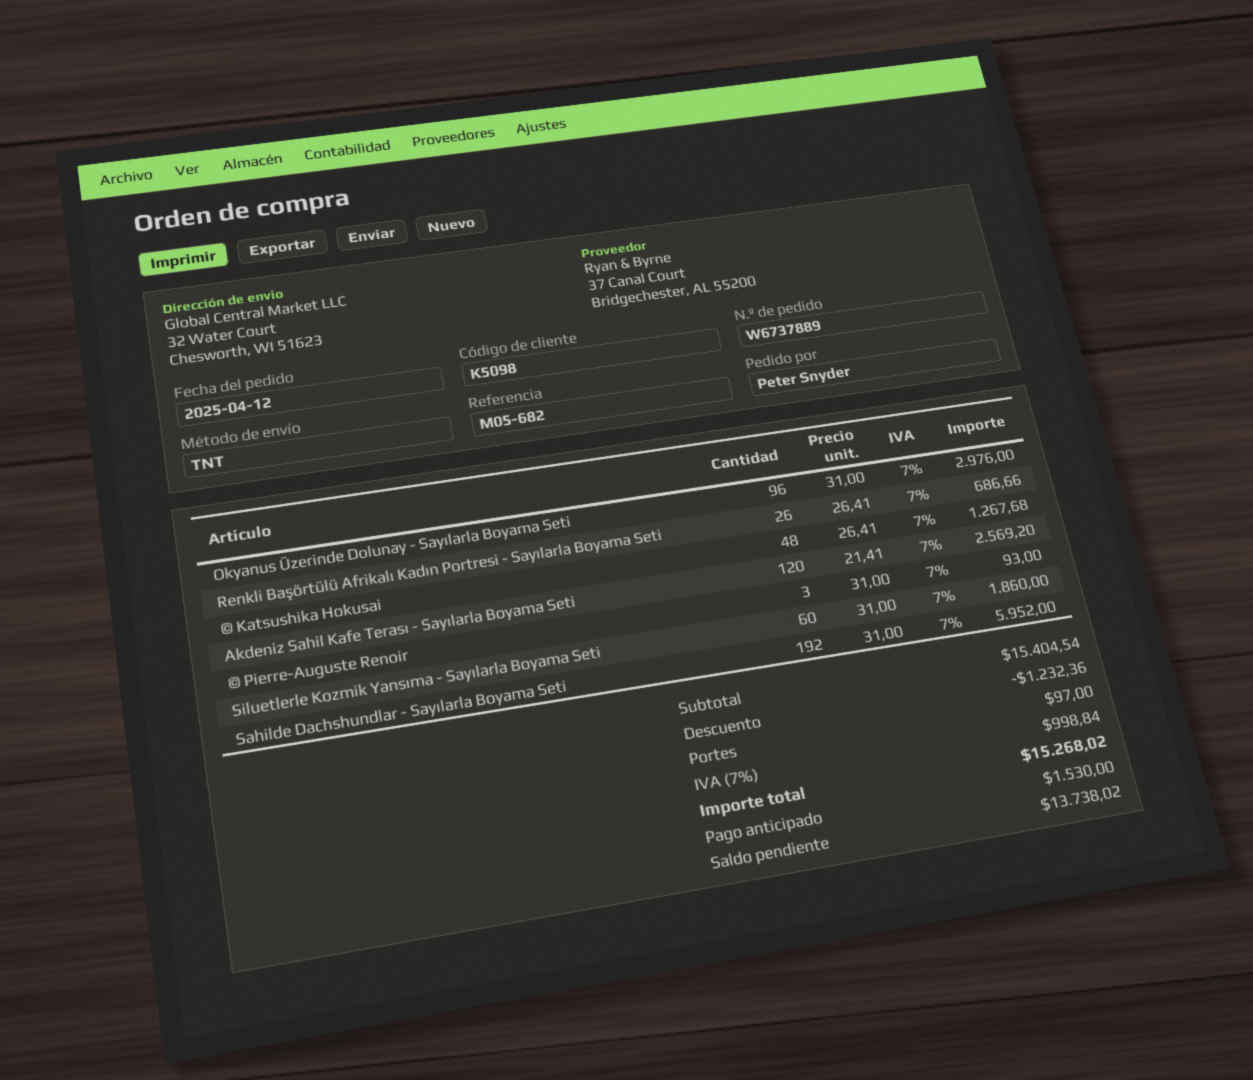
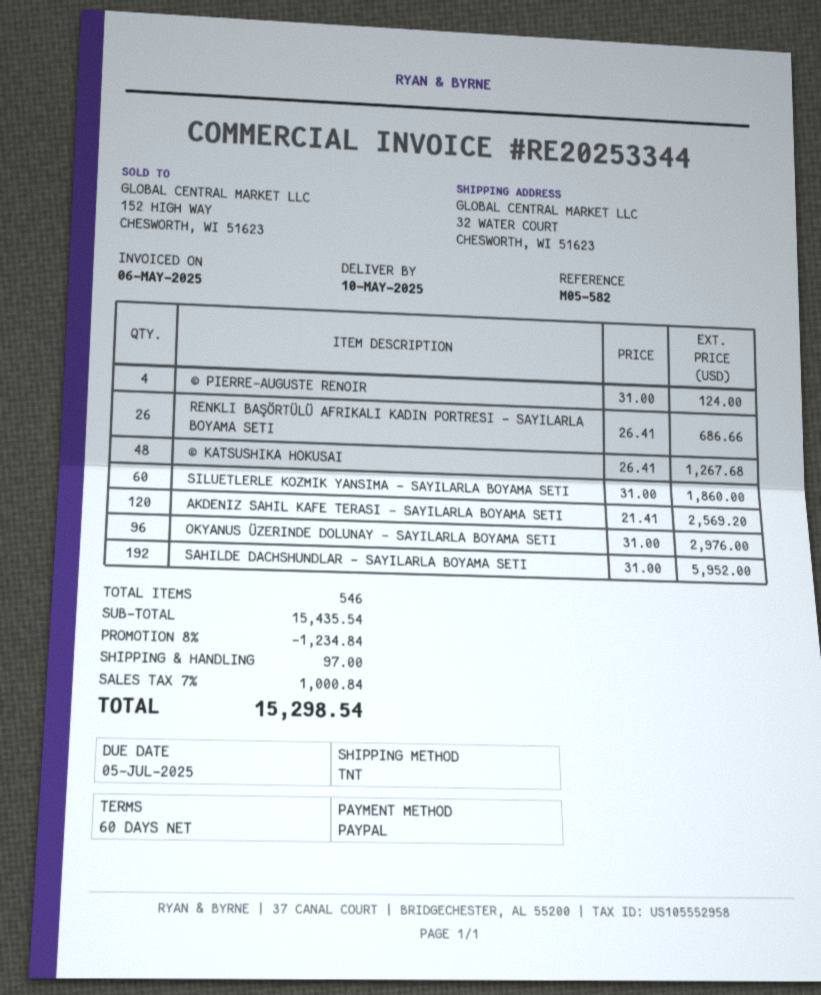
reference: M05-682 -> M05-582
© Pierre-Auguste Renoir: 3 x 31.00 = 93.00 -> 4 x 31.00 = 124.00
subtotal: 15404.54 -> 15435.54
discount: 1232.36 -> 1234.84
tax: 7% = 998.84 -> 7% = 1000.84
total: 15268.02 -> 15298.54

